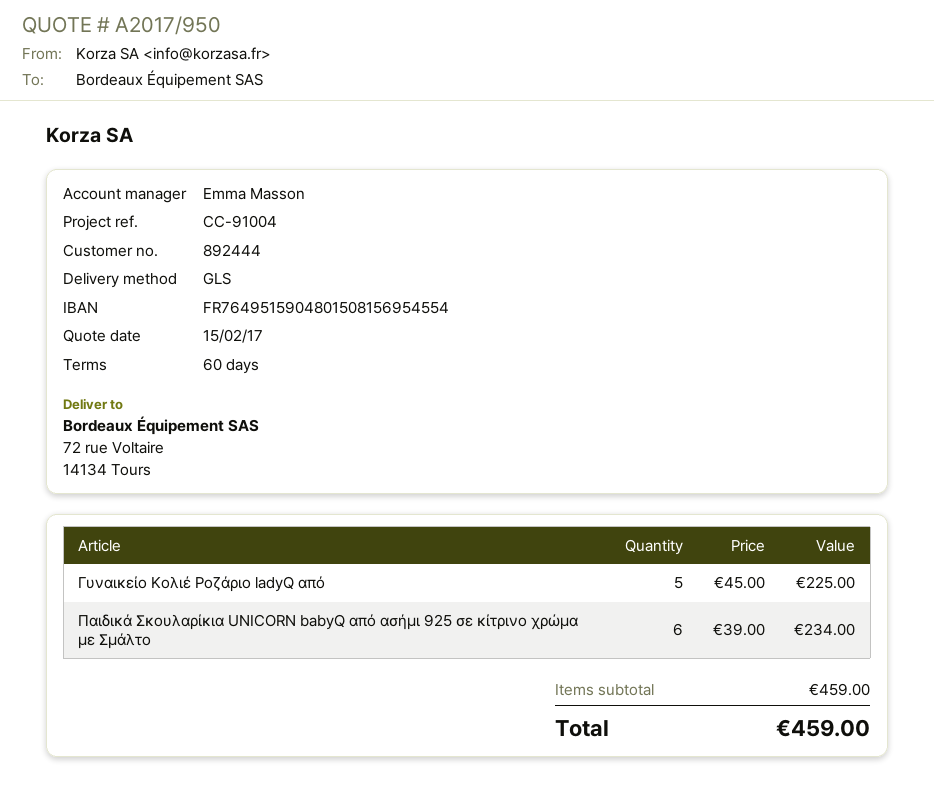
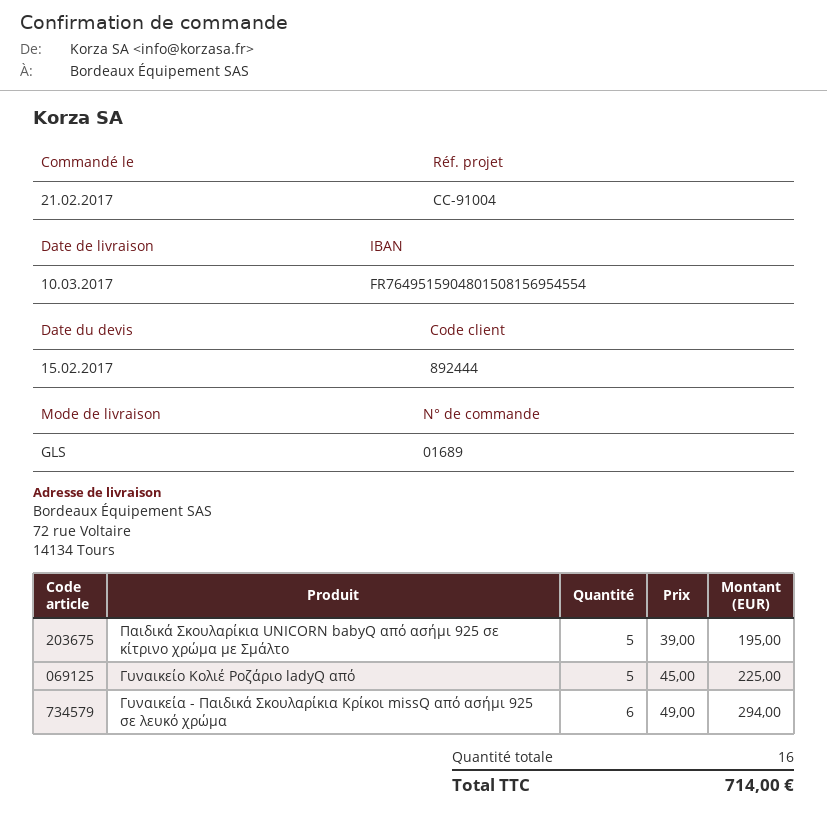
Παιδικά Σκουλαρίκια UNICORN babyQ από ασήμι 925 σε κίτρινο χρώμα με Σμάλτο: 6 x 39.00 = 234.00 -> 5 x 39.00 = 195.00
Γυναικεία - Παιδικά Σκουλαρίκια Κρίκοι missQ από ασήμι 925 σε λευκό χρώμα: none -> 6 x 49.00 = 294.00
total: 459.00 -> 714.00

